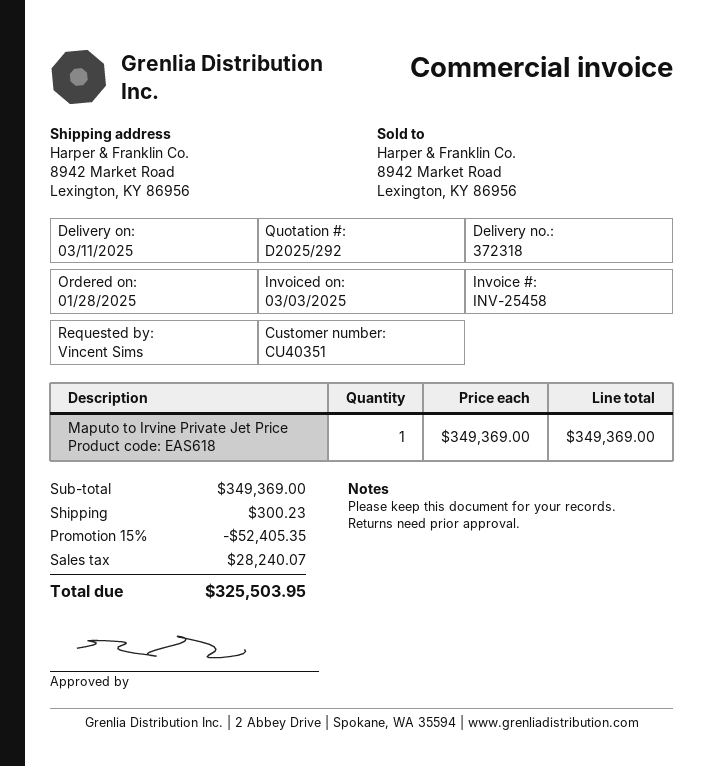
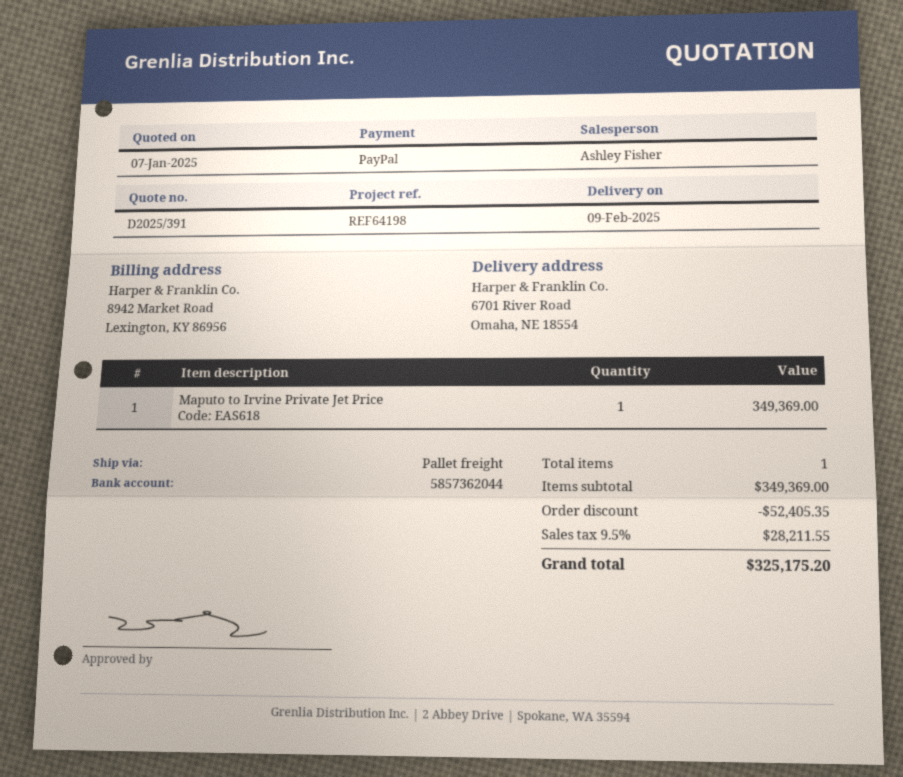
quote number: D2025/292 -> D2025/391
delivery date: 2025-03-11 -> 2025-02-09
ship to: 8942 Market Road, Lexington, KY 86956 -> 6701 River Road, Omaha, NE 18554
shipping: 300.23 -> none
tax: 28240.07 -> 28211.55
total: 325503.95 -> 325175.20

